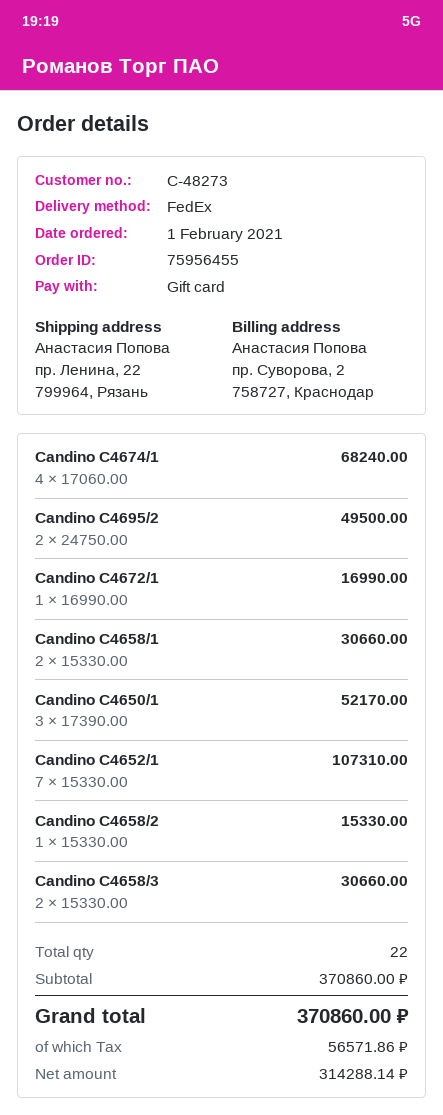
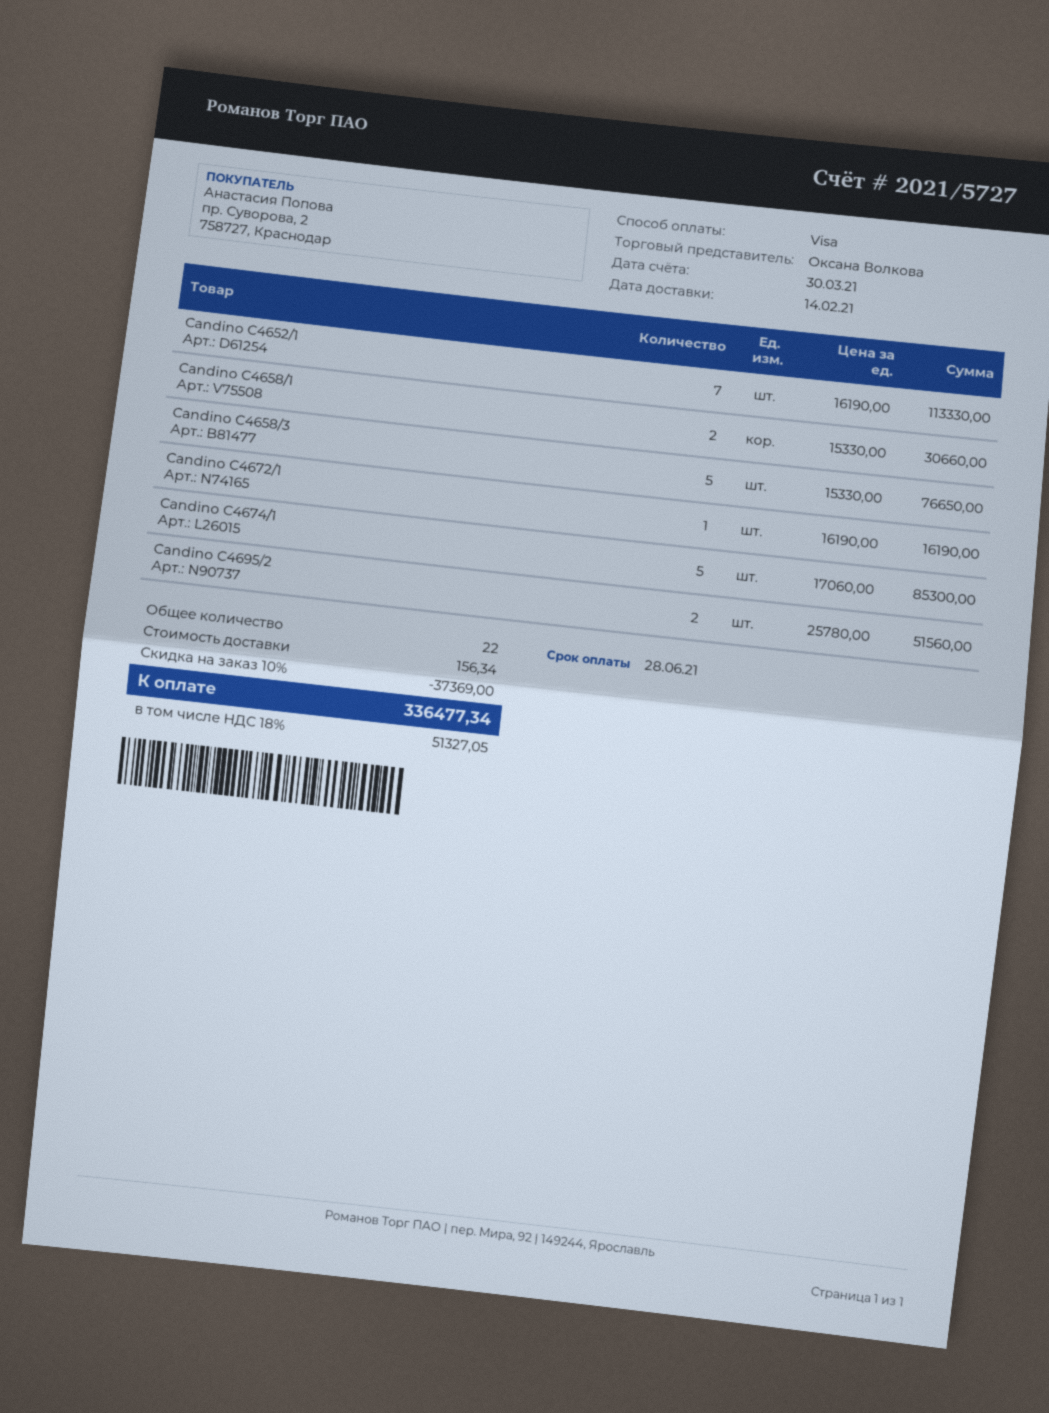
payment method: gift card -> Visa
Candino C4674/1: 4 x 17060.00 = 68240.00 -> 5 x 17060.00 = 85300.00
Candino C4695/2: 2 x 24750.00 = 49500.00 -> 2 x 25780.00 = 51560.00
Candino C4672/1: 1 x 16990.00 = 16990.00 -> 1 x 16190.00 = 16190.00
Candino C4650/1: 3 x 17390.00 = 52170.00 -> none
Candino C4652/1: 7 x 15330.00 = 107310.00 -> 7 x 16190.00 = 113330.00
Candino C4658/2: 1 x 15330.00 = 15330.00 -> none
Candino C4658/3: 2 x 15330.00 = 30660.00 -> 5 x 15330.00 = 76650.00
discount: none -> 10% = 37369.00
shipping: none -> 156.34
tax: 56571.86 -> 51327.05
total: 370860.00 -> 336477.34

